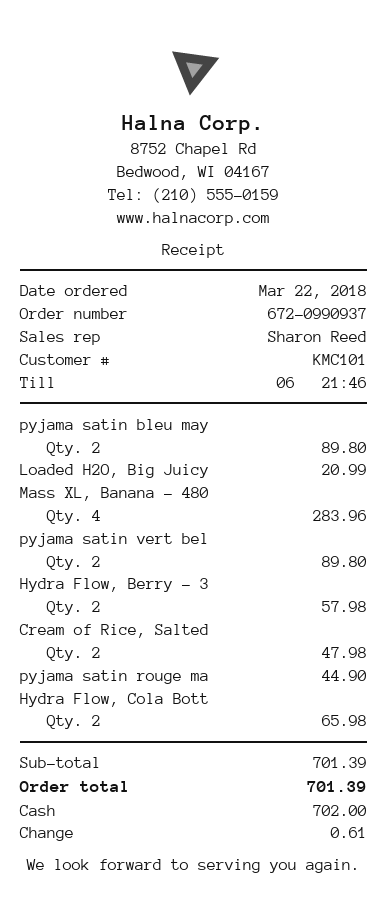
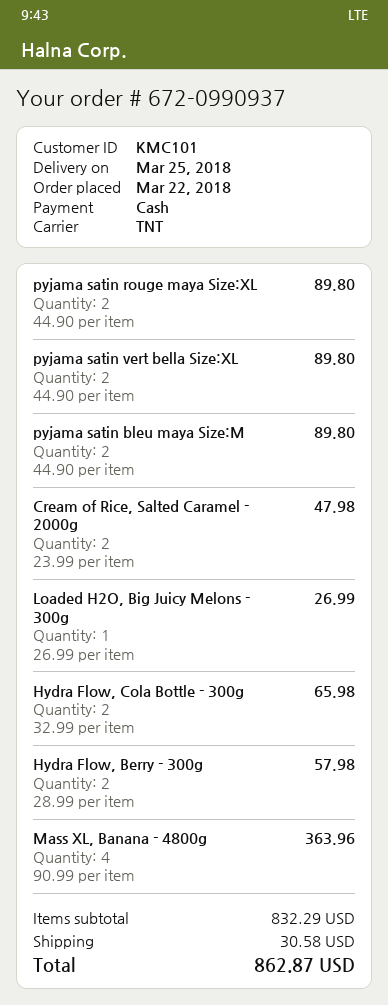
Loaded H2O, Big Juicy: 1 for 20.99 -> 1 for 26.99
Mass XL, Banana - 480: 4 for 283.96 -> 4 for 363.96
pyjama satin rouge ma: 1 for 44.90 -> 2 for 89.80
subtotal: 701.39 -> 832.29
shipping: none -> 30.58
total: 701.39 -> 862.87

